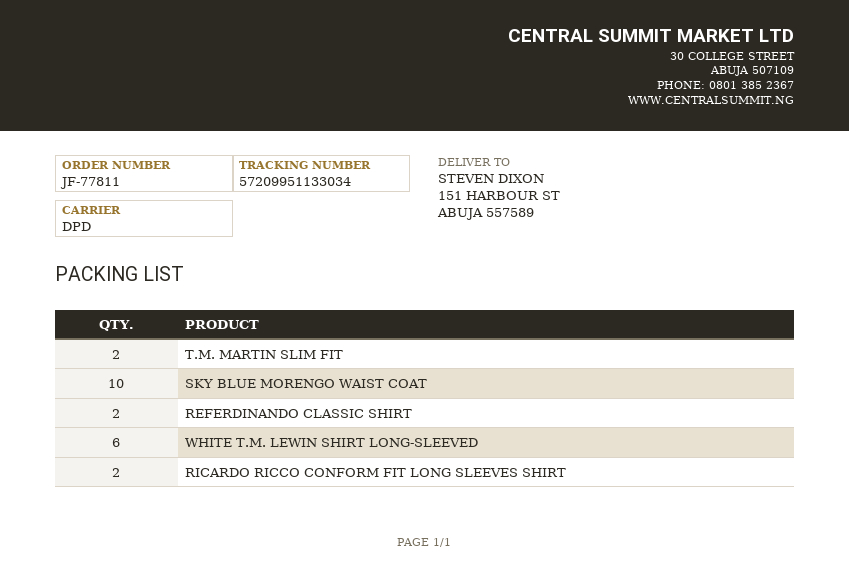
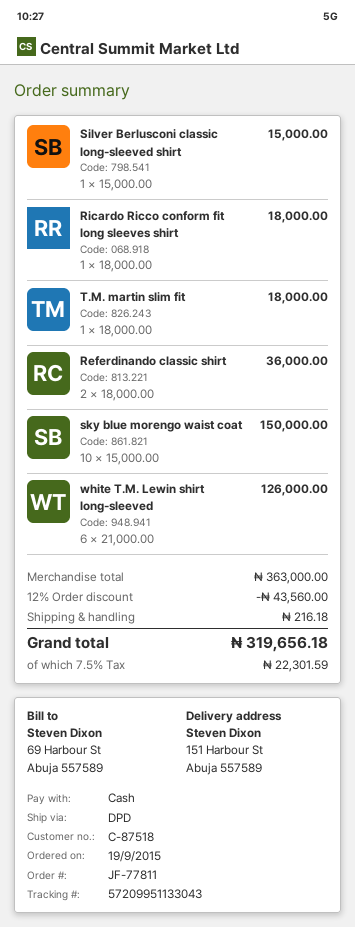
tracking number: 57209951133034 -> 57209951133043
T.M. MARTIN SLIM FIT: 2 -> 1
RICARDO RICCO CONFORM FIT LONG SLEEVES SHIRT: 2 -> 1
Silver Berlusconi classic long-sleeved shirt: none -> 1

